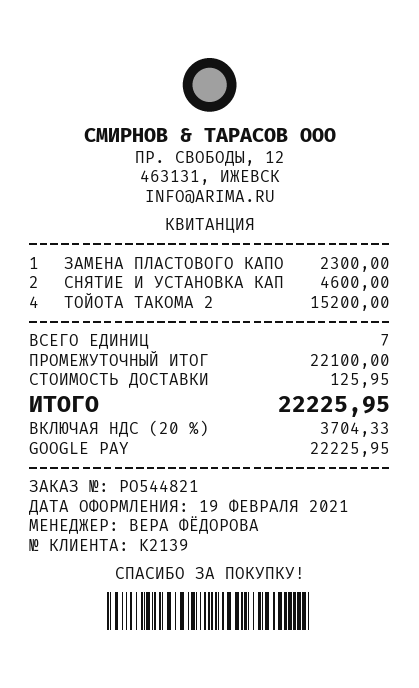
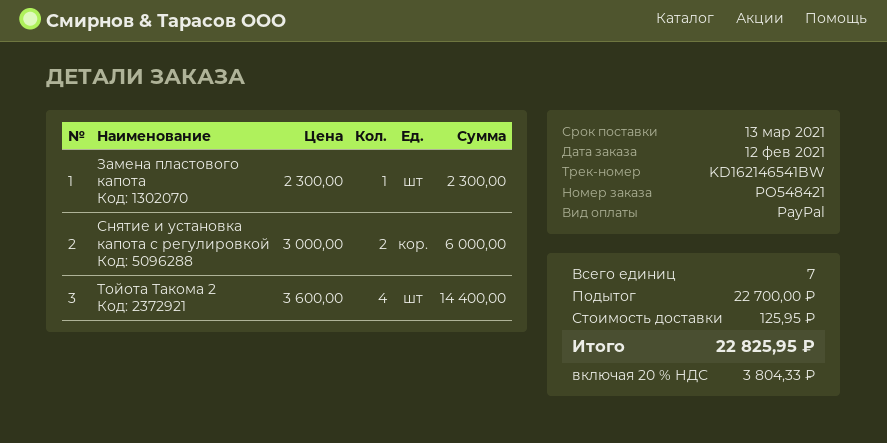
order number: PO544821 -> PO548421
order date: 2021-02-19 -> 2021-02-12
payment method: Google Pay -> PayPal
СНЯТИЕ И УСТАНОВКА КАП: 2 for 4600.00 -> 2 for 6000.00
ТОЙОТА ТАКОМА 2: 4 for 15200.00 -> 4 for 14400.00
subtotal: 22100.00 -> 22700.00
tax: 20% = 3704.33 -> 20% = 3804.33
total: 22225.95 -> 22825.95

